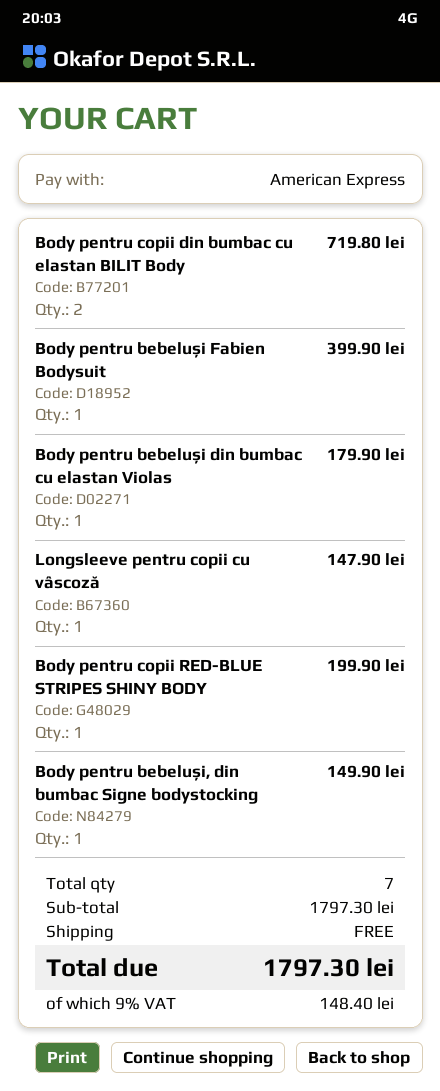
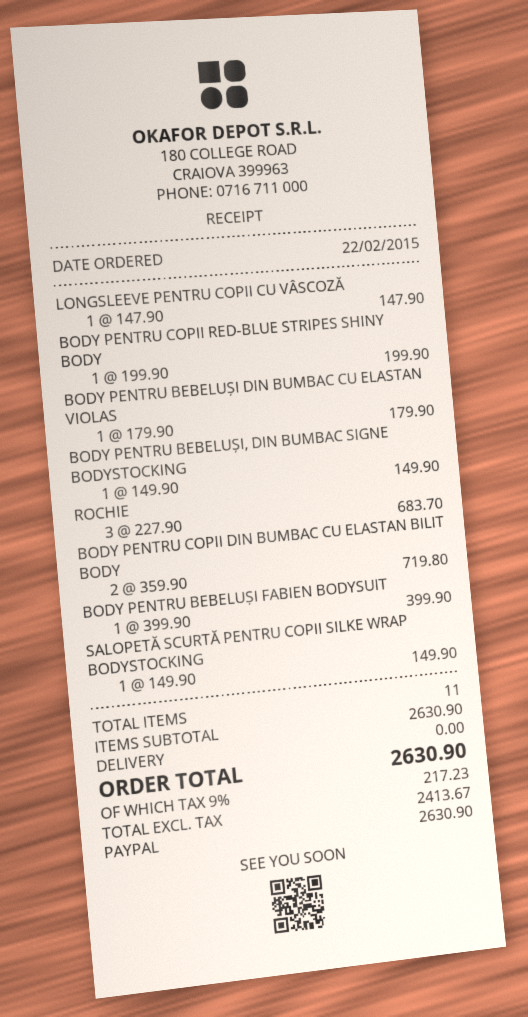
payment method: American Express -> PayPal
ROCHIE: none -> 3 for 683.70
SALOPETĂ SCURTĂ PENTRU COPII SILKE WRAP BODYSTOCKING: none -> 1 for 149.90
total quantity: 7 -> 11
subtotal: 1797.30 -> 2630.90
tax: 9% = 148.40 -> 9% = 217.23
total: 1797.30 -> 2630.90

